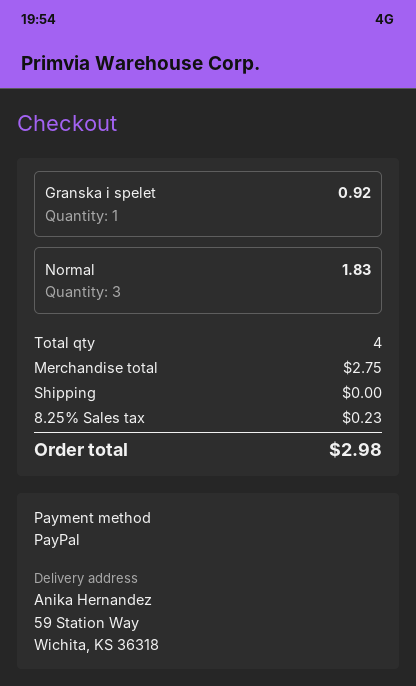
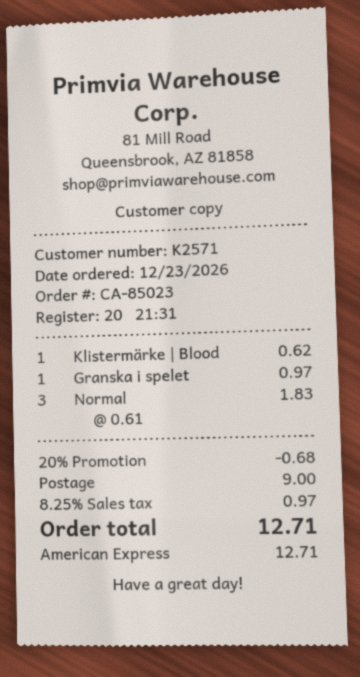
payment method: PayPal -> American Express
Granska i spelet: 1 for 0.92 -> 1 for 0.97
Klistermärke | Blood: none -> 1 for 0.62
discount: none -> 20% = 0.68
shipping: 0.00 -> 9.00
tax: 8.25% = 0.23 -> 8.25% = 0.97
total: 2.98 -> 12.71

